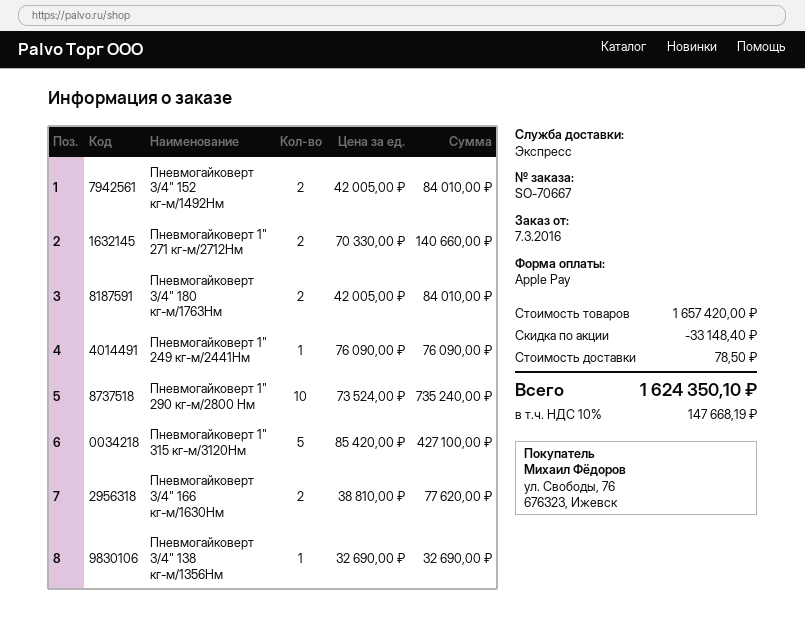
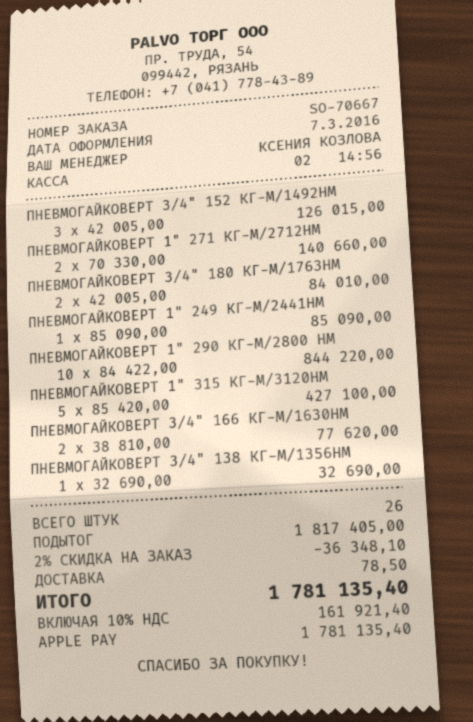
Пневмогайковерт 3/4" 152 кг-м/1492Нм: 2 x 42005.00 = 84010.00 -> 3 x 42005.00 = 126015.00
Пневмогайковерт 1" 249 кг-м/2441Нм: 1 x 76090.00 = 76090.00 -> 1 x 85090.00 = 85090.00
Пневмогайковерт 1" 290 кг-м/2800 Нм: 10 x 73524.00 = 735240.00 -> 10 x 84422.00 = 844220.00
subtotal: 1657420.00 -> 1817405.00
discount: 33148.40 -> 36348.10
tax: 10% = 147668.19 -> 10% = 161921.40
total: 1624350.10 -> 1781135.40

